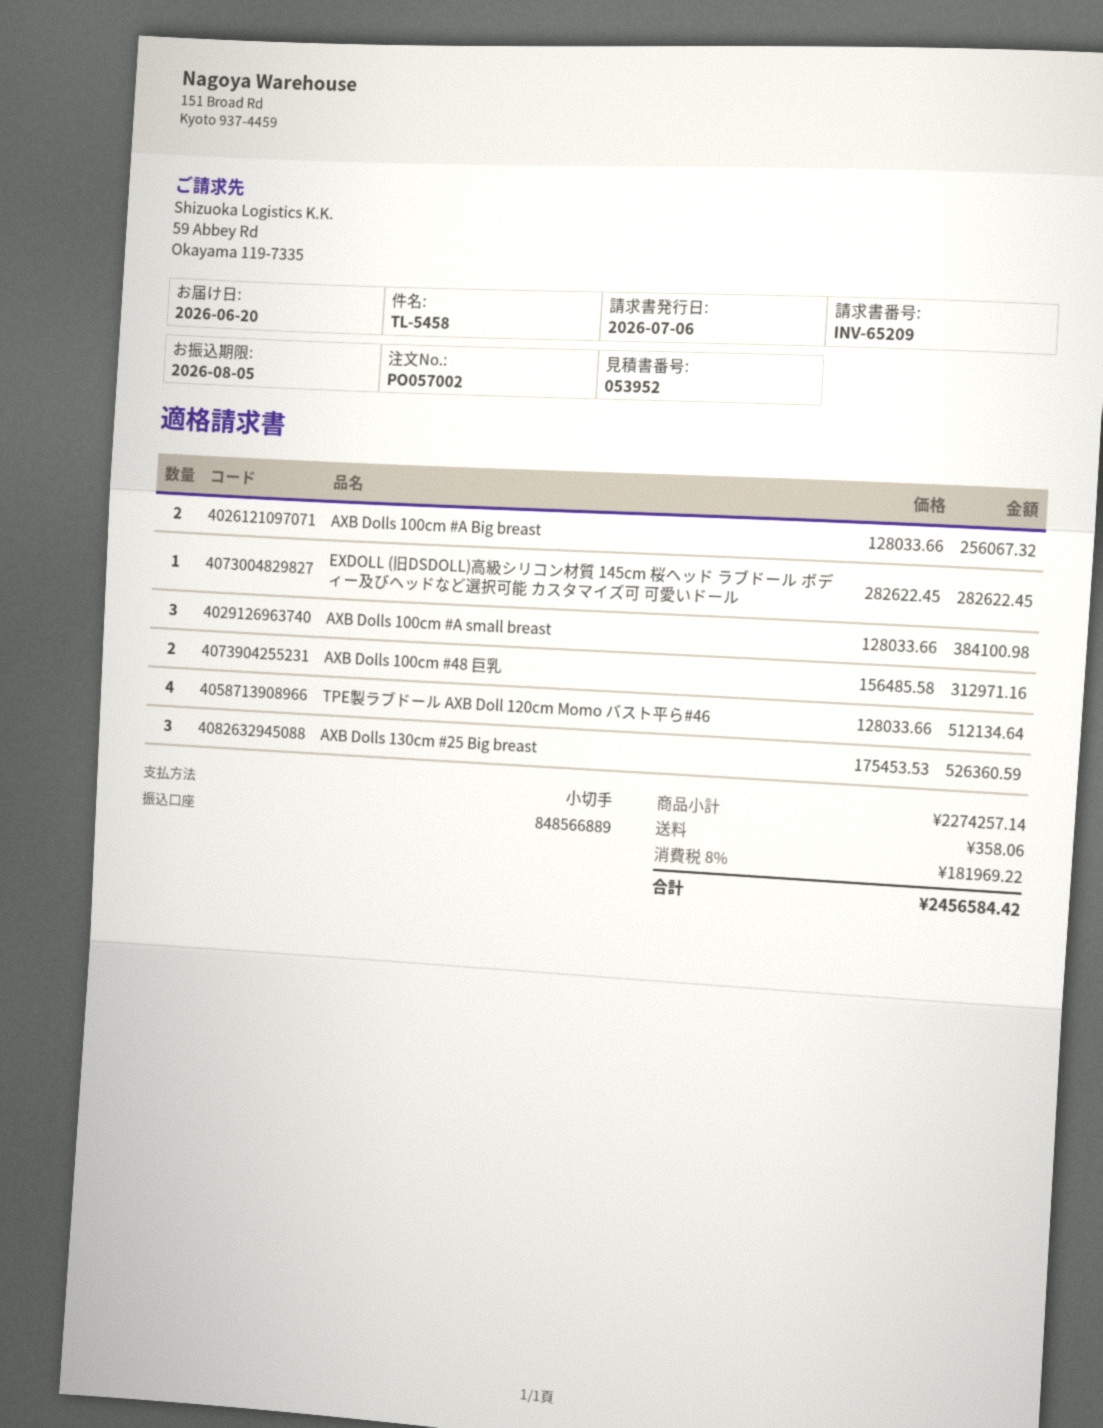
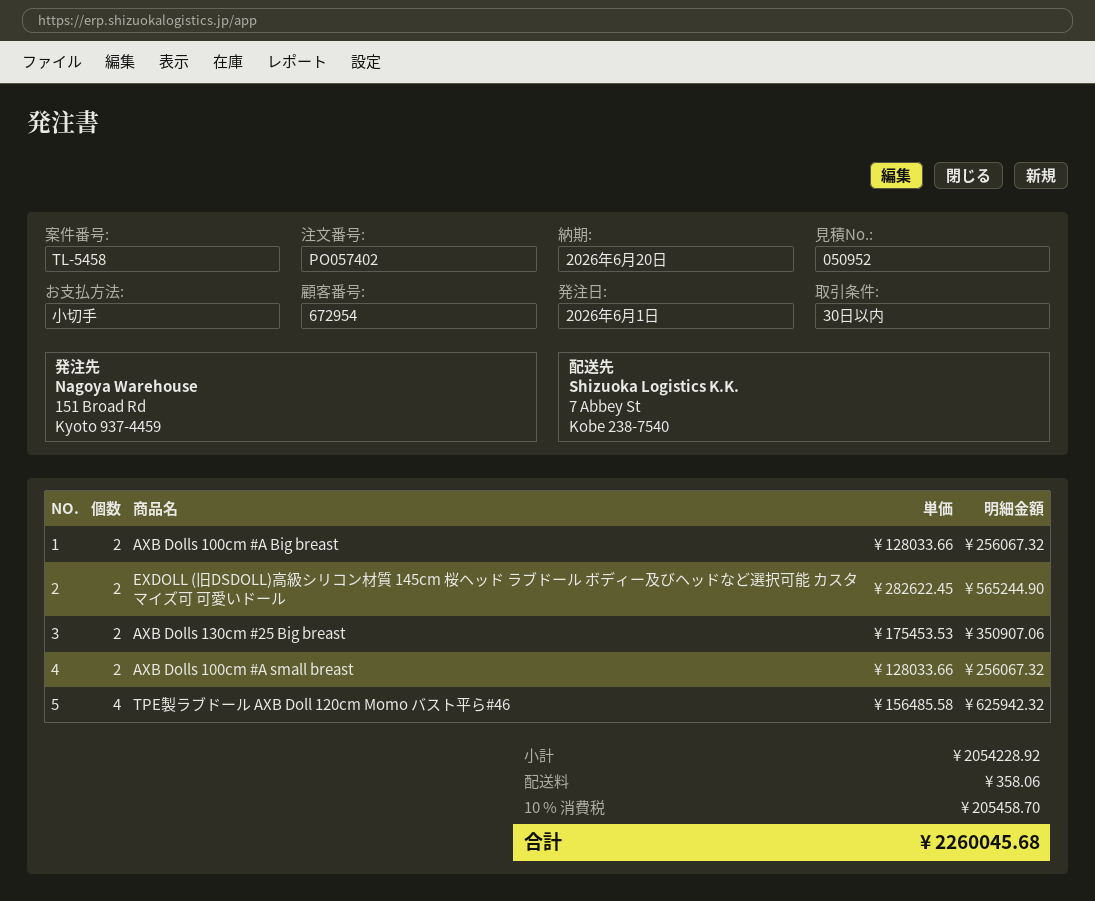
quote number: 053952 -> 050952
order number: PO057002 -> PO057402
EXDOLL (旧DSDOLL)高級シリコン材質 145cm 桜ヘッド ラブドール ボディー及びヘッドなど選択可能 カスタマイズ可 可愛いドール: 1 x 282622.45 = 282622.45 -> 2 x 282622.45 = 565244.90
AXB Dolls 100cm #A small breast: 3 x 128033.66 = 384100.98 -> 2 x 128033.66 = 256067.32
AXB Dolls 100cm #48 巨乳: 2 x 156485.58 = 312971.16 -> none
TPE製ラブドール AXB Doll 120cm Momo バスト平ら#46: 4 x 128033.66 = 512134.64 -> 4 x 156485.58 = 625942.32
AXB Dolls 130cm #25 Big breast: 3 x 175453.53 = 526360.59 -> 2 x 175453.53 = 350907.06
subtotal: 2274257.14 -> 2054228.92
tax: 8% = 181969.22 -> 10% = 205458.70
total: 2456584.42 -> 2260045.68

